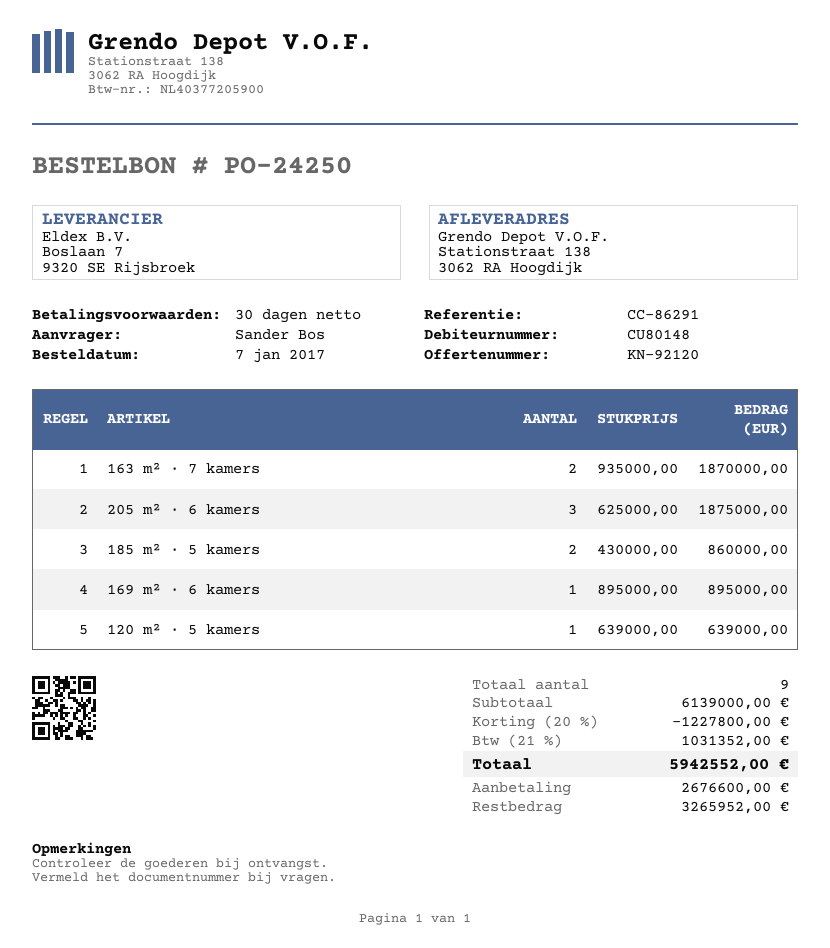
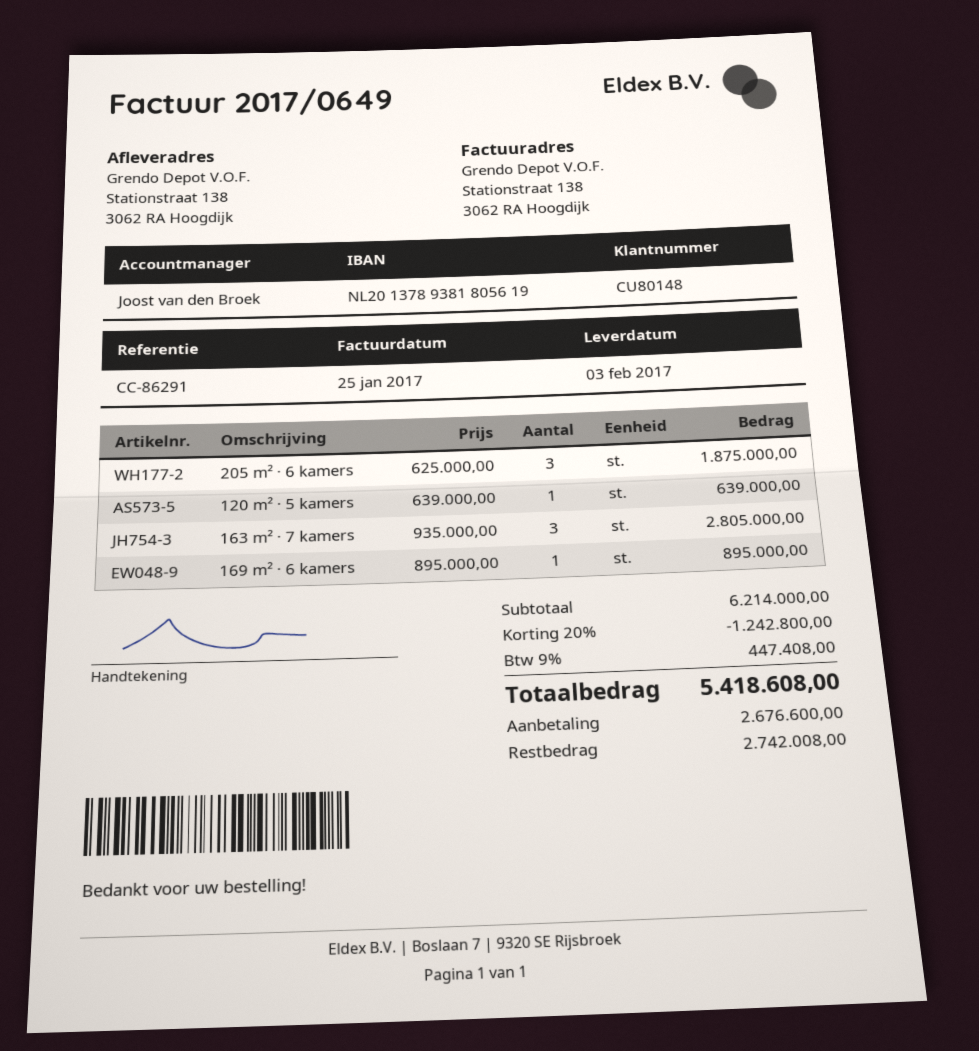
163 m² · 7 kamers: 2 x 935000.00 = 1870000.00 -> 3 x 935000.00 = 2805000.00
185 m² · 5 kamers: 2 x 430000.00 = 860000.00 -> none
subtotal: 6139000.00 -> 6214000.00
discount: 20% = 1227800.00 -> 20% = 1242800.00
tax: 21% = 1031352.00 -> 9% = 447408.00
total: 5942552.00 -> 5418608.00
balance: 3265952.00 -> 2742008.00

